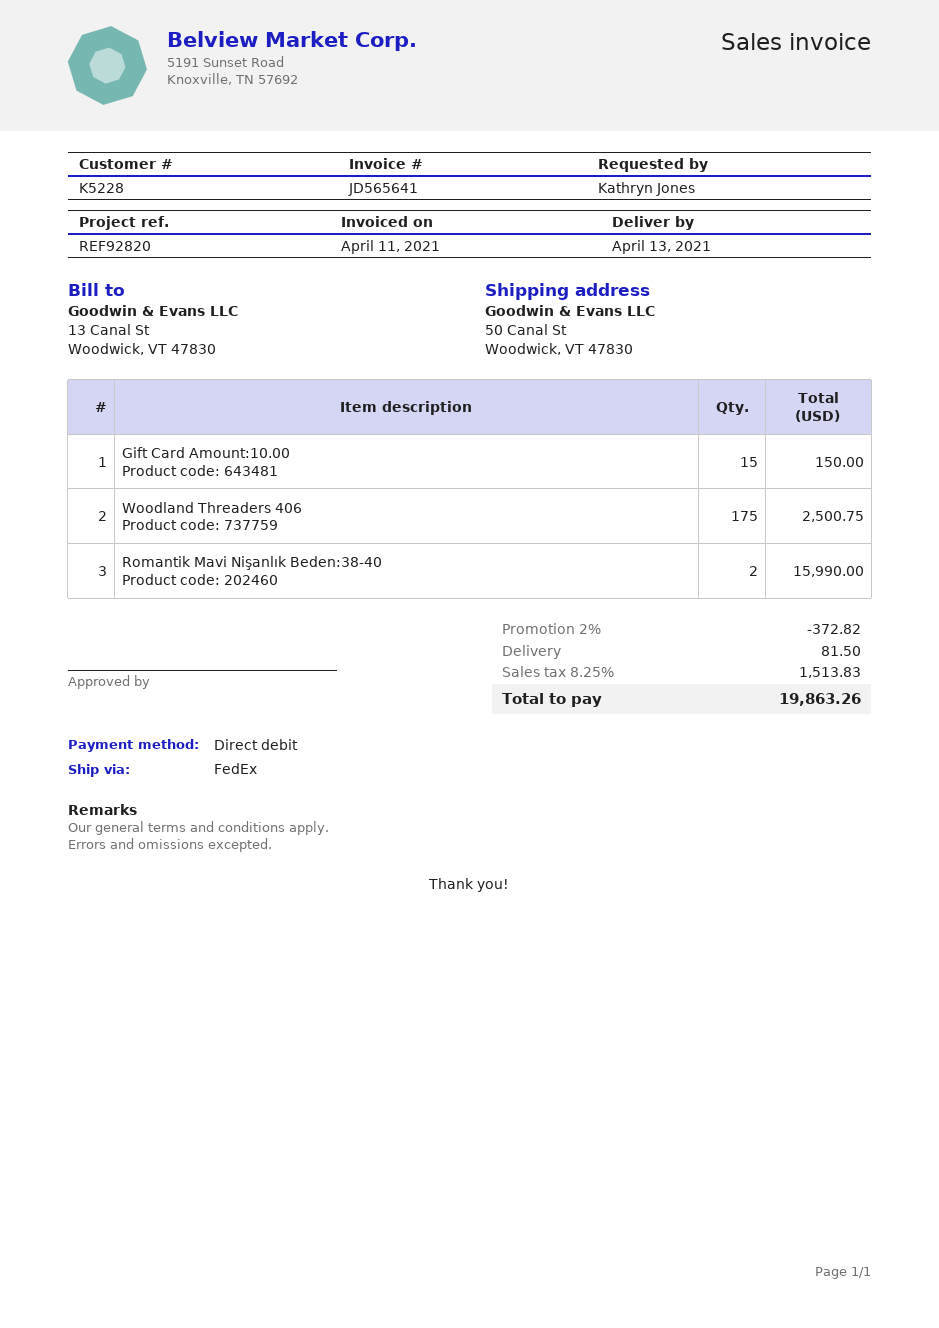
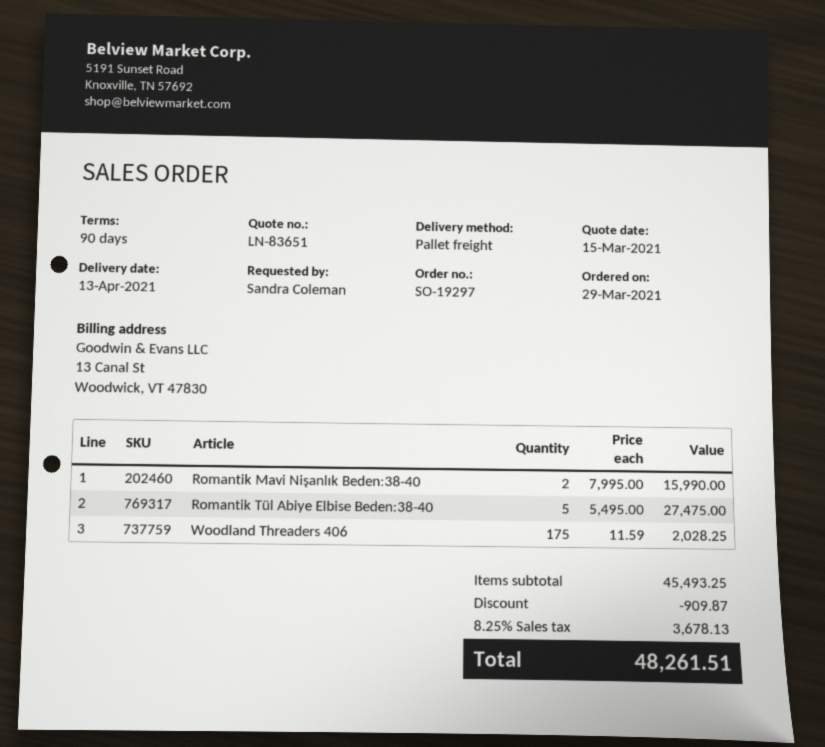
ordered by: Kathryn Jones -> Sandra Coleman
shipping method: FedEx -> pallet freight
Gift Card Amount:10.00: 15 for 150.00 -> none
Woodland Threaders 406: 175 for 2500.75 -> 175 for 2028.25
Romantik Tül Abiye Elbise Beden:38-40: none -> 5 for 27475.00
discount: 372.82 -> 909.87
shipping: 81.50 -> none
tax: 8.25% = 1513.83 -> 8.25% = 3678.13
total: 19863.26 -> 48261.51

